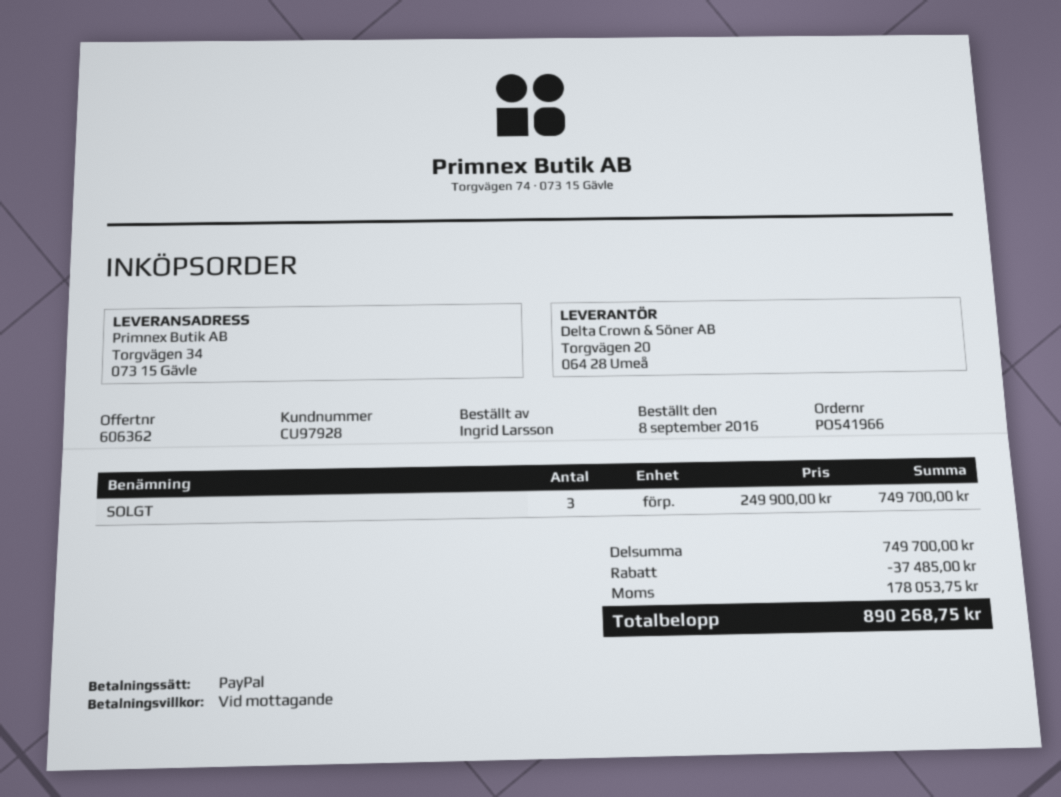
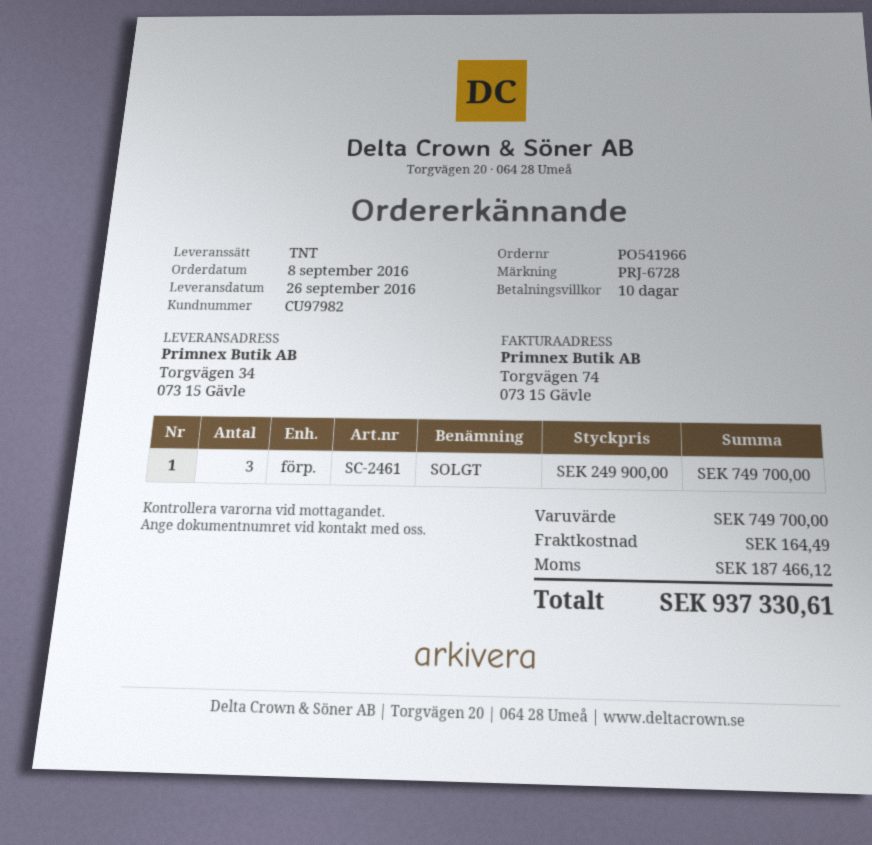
payment terms: on receipt -> 10 days
customer number: CU97928 -> CU97982
discount: 37485.00 -> none
shipping: none -> 164.49
tax: 178053.75 -> 187466.12
total: 890268.75 -> 937330.61

